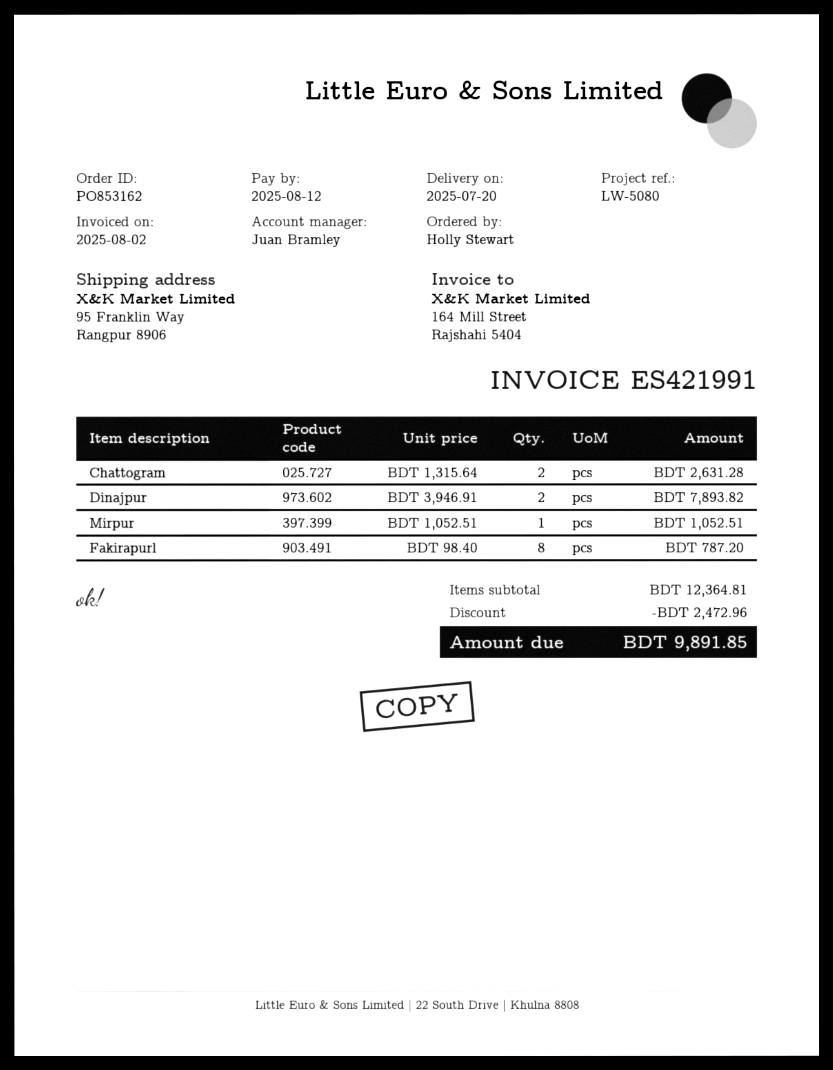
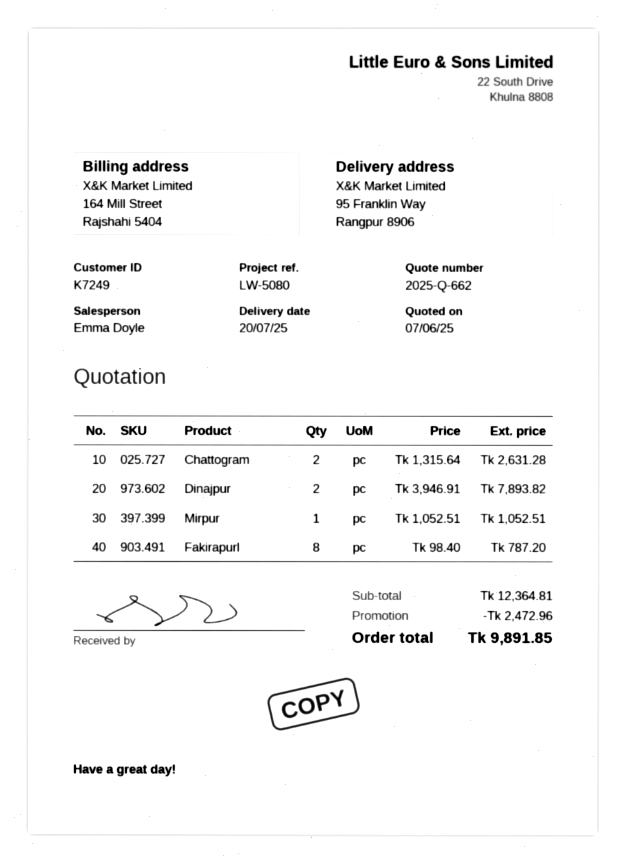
sales rep: Juan Bramley -> Emma Doyle

